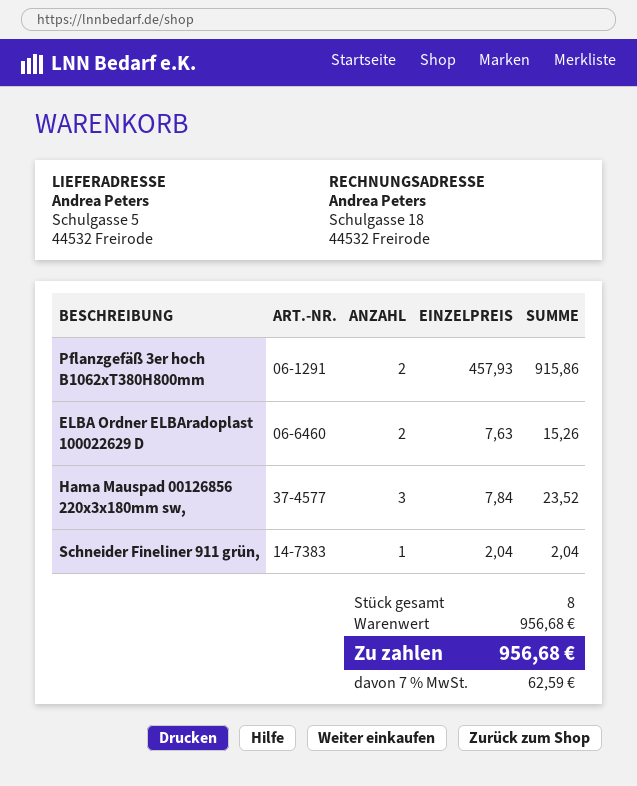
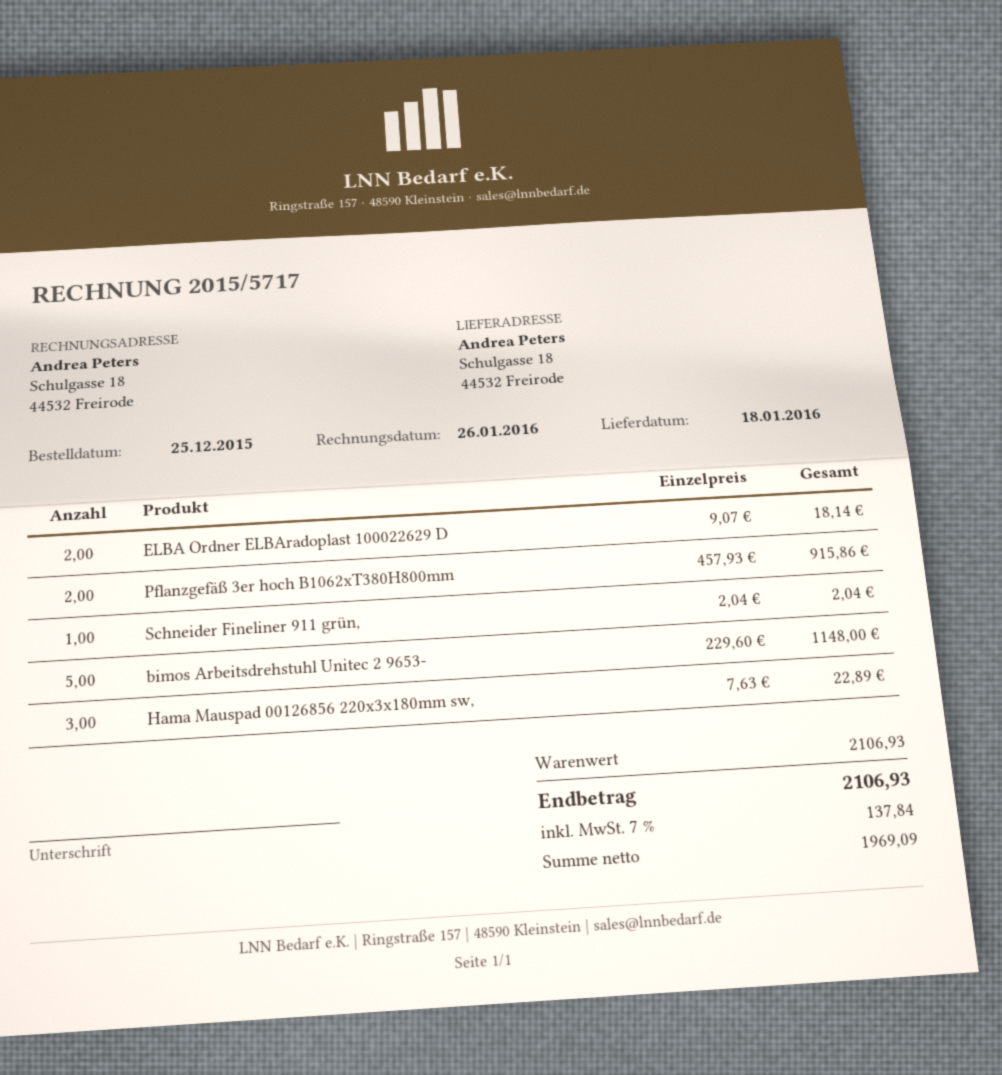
ship to: Schulgasse 5, 44532 Freirode -> Schulgasse 18, 44532 Freirode
ELBA Ordner ELBAradoplast 100022629 D: 2 x 7.63 = 15.26 -> 2 x 9.07 = 18.14
Hama Mauspad 00126856 220x3x180mm sw,: 3 x 7.84 = 23.52 -> 3 x 7.63 = 22.89
bimos Arbeitsdrehstuhl Unitec 2 9653-: none -> 5 x 229.60 = 1148.00
subtotal: 956.68 -> 2106.93
tax: 7% = 62.59 -> 7% = 137.84
total: 956.68 -> 2106.93

